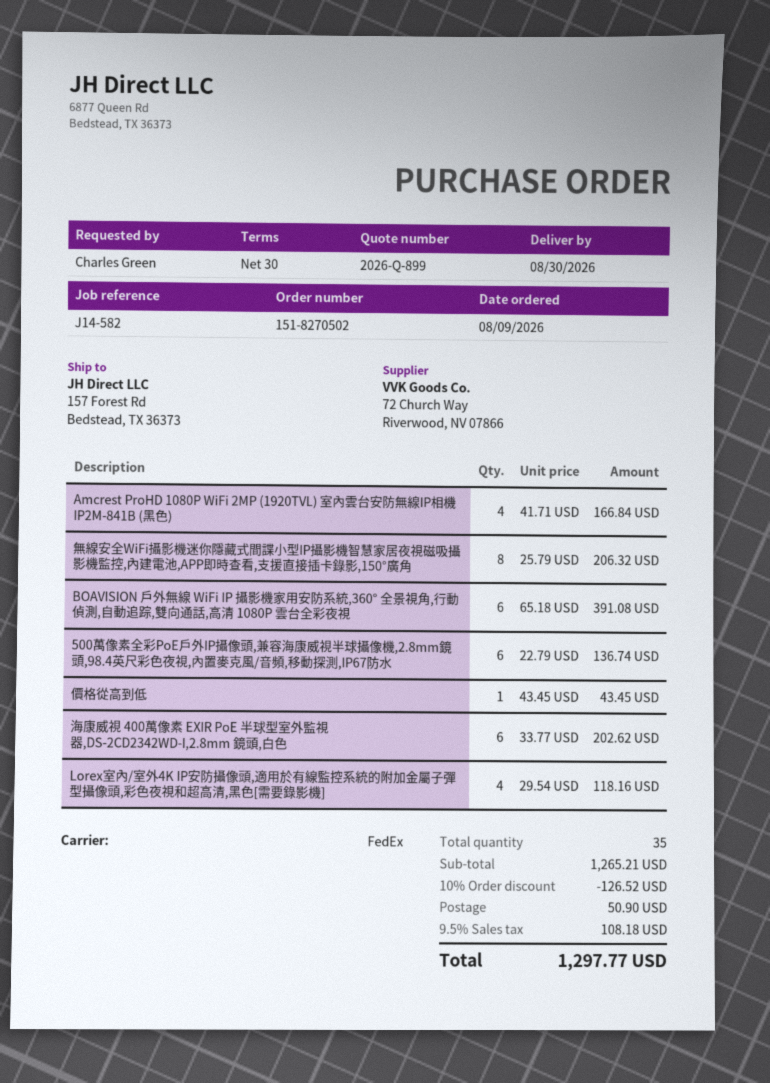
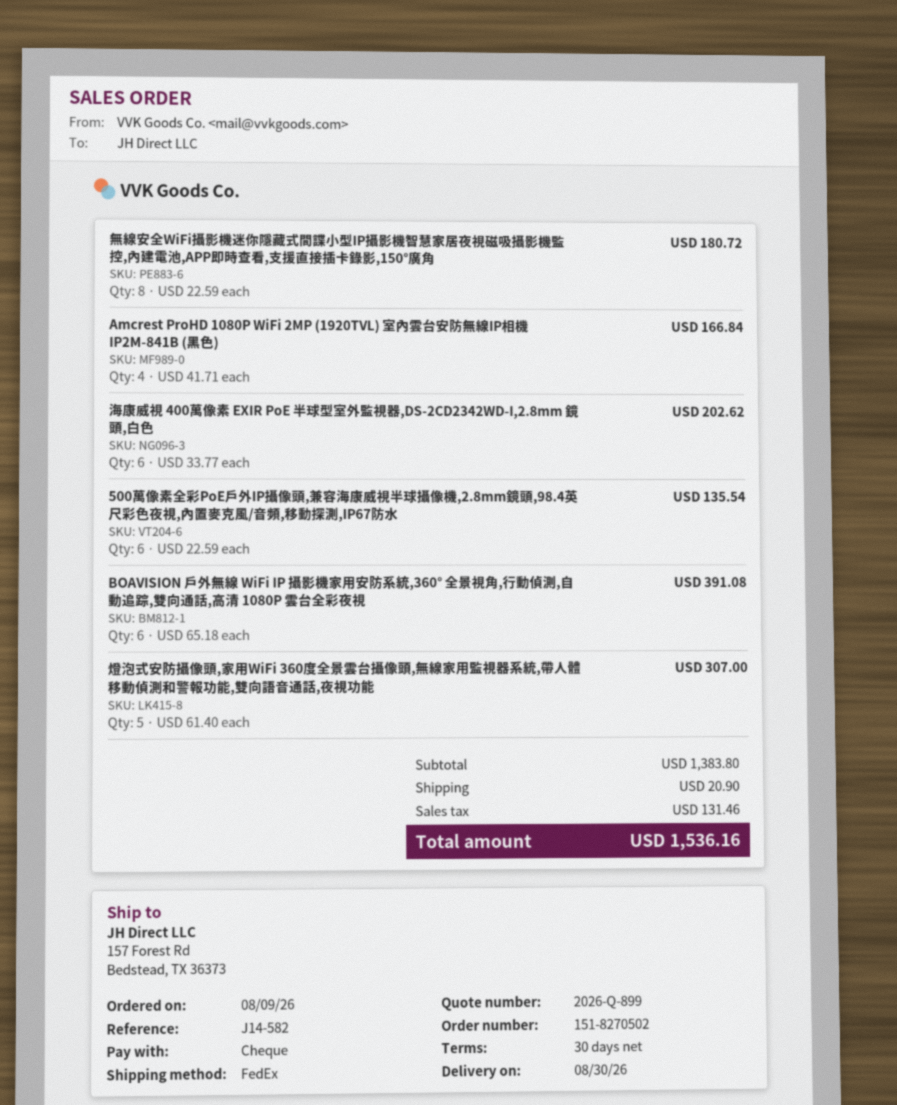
無線安全WiFi攝影機迷你隱藏式間諜小型IP攝影機智慧家居夜視磁吸攝影機監控,內建電池,APP即時查看,支援直接插卡錄影,150°廣角: 8 x 25.79 = 206.32 -> 8 x 22.59 = 180.72
500萬像素全彩PoE戶外IP攝像頭,兼容海康威視半球攝像機,2.8mm鏡頭,98.4英尺彩色夜視,內置麥克風/音頻,移動探測,IP67防水: 6 x 22.79 = 136.74 -> 6 x 22.59 = 135.54
價格從高到低: 1 x 43.45 = 43.45 -> none
Lorex室內/室外4K IP安防攝像頭,適用於有線監控系統的附加金屬子彈型攝像頭,彩色夜視和超高清,黑色[需要錄影機]: 4 x 29.54 = 118.16 -> none
燈泡式安防攝像頭,家用WiFi 360度全景雲台攝像頭,無線家用監視器系統,帶人體移動偵測和警報功能,雙向語音通話,夜視功能: none -> 5 x 61.40 = 307.00
subtotal: 1265.21 -> 1383.80
discount: 10% = 126.52 -> none
shipping: 50.90 -> 20.90
tax: 108.18 -> 131.46
total: 1297.77 -> 1536.16

